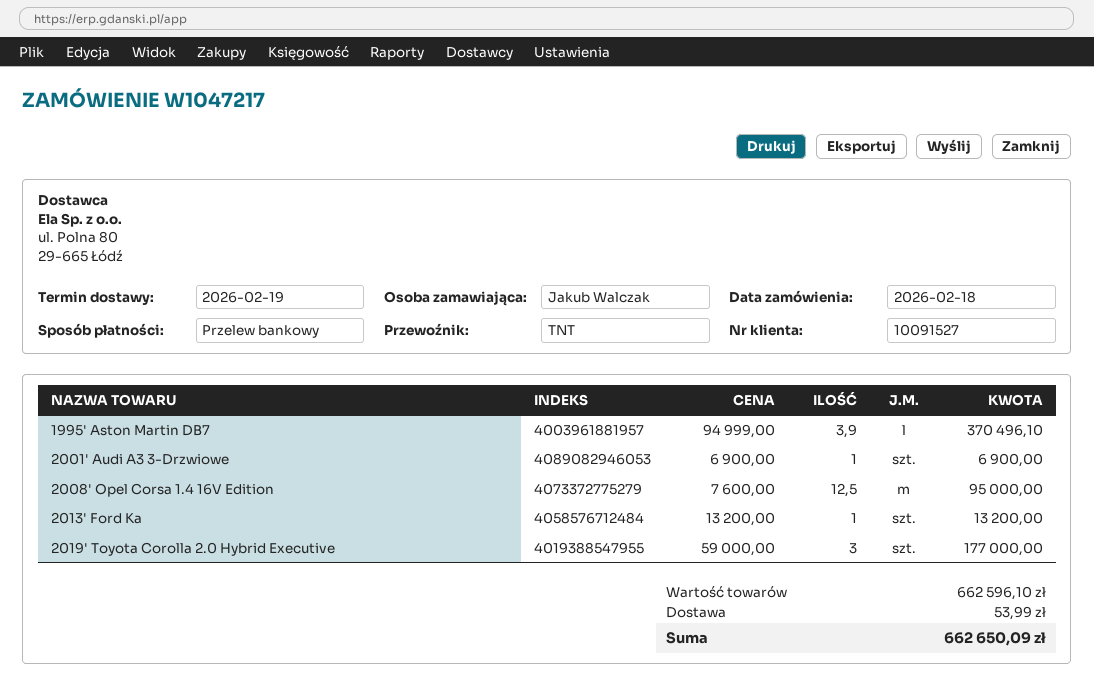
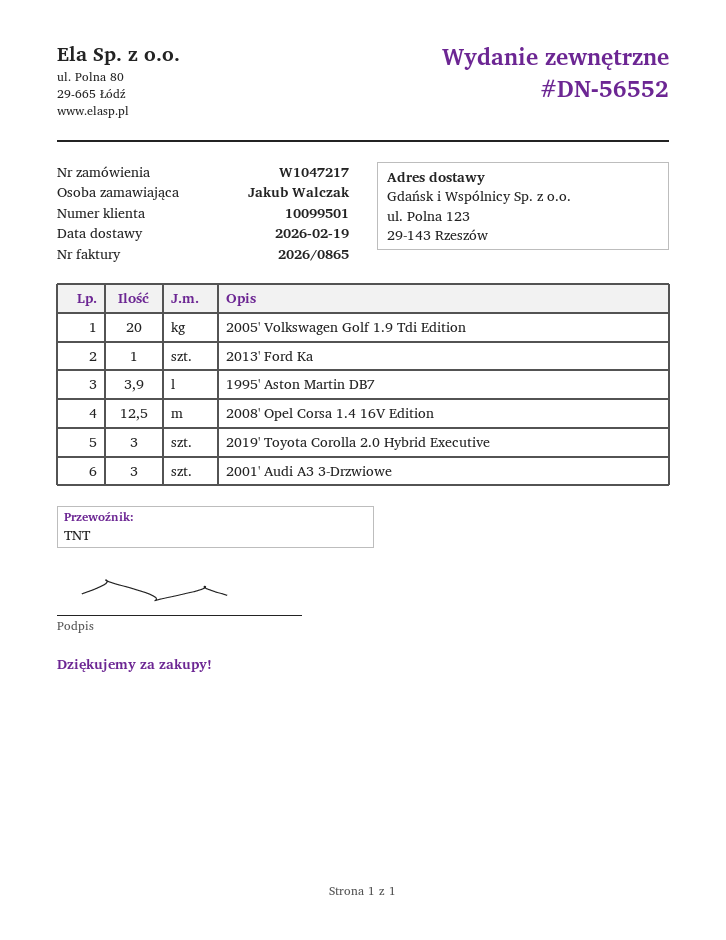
customer number: 10091527 -> 10099501
2001' Audi A3 3-Drzwiowe: 1 -> 3
2005' Volkswagen Golf 1.9 Tdi Edition: none -> 20

